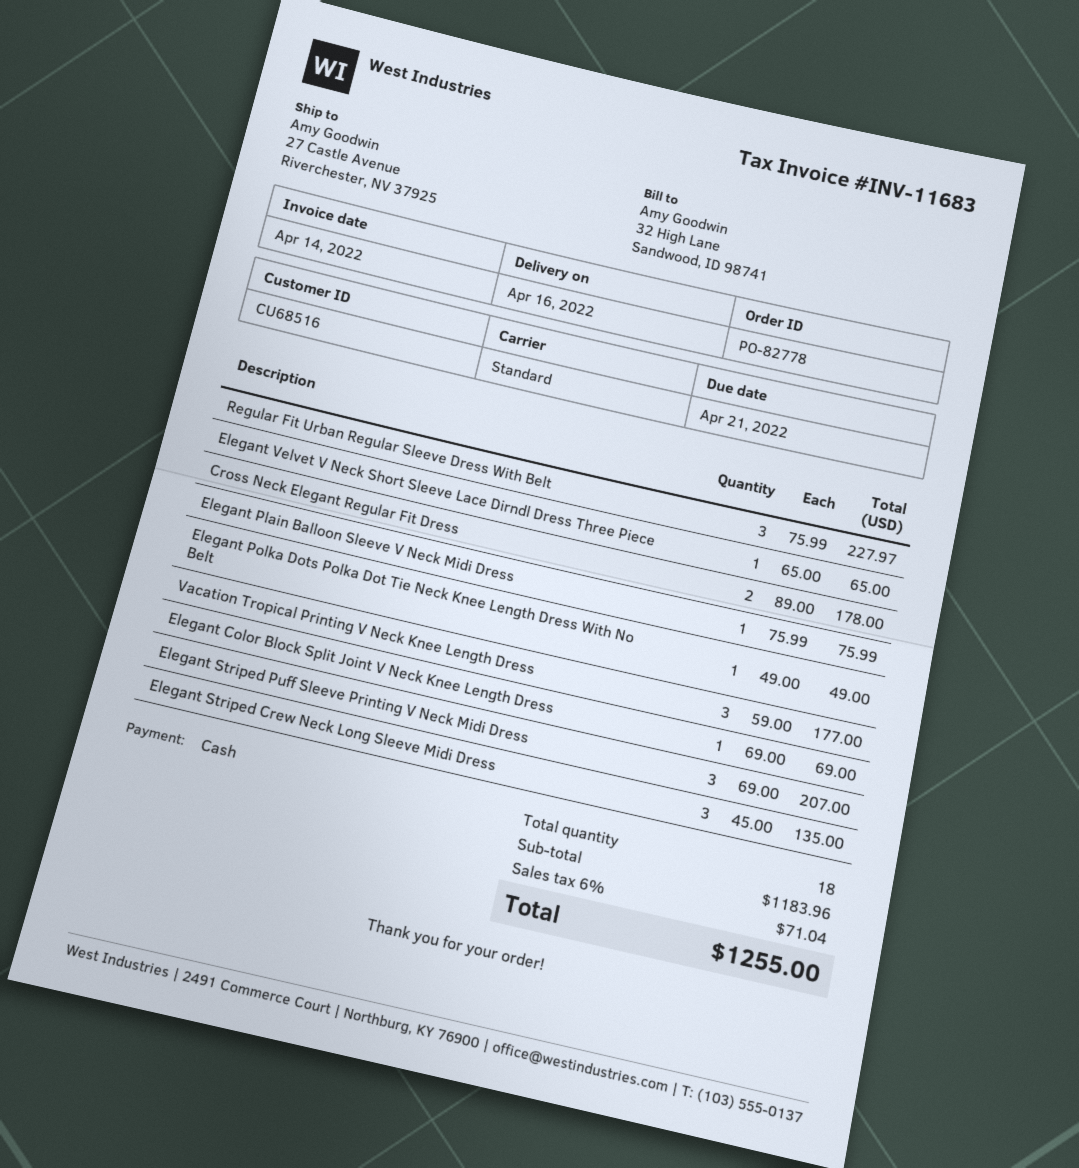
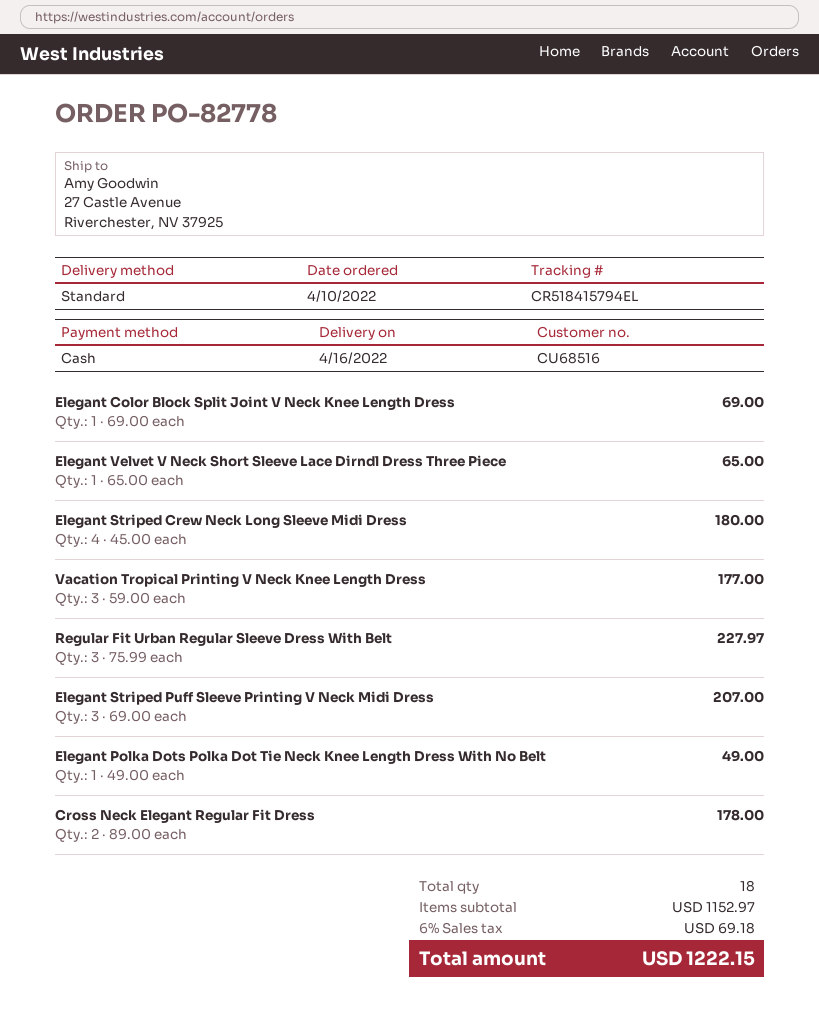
Elegant Plain Balloon Sleeve V Neck Midi Dress: 1 x 75.99 = 75.99 -> none
Elegant Striped Crew Neck Long Sleeve Midi Dress: 3 x 45.00 = 135.00 -> 4 x 45.00 = 180.00
subtotal: 1183.96 -> 1152.97
tax: 6% = 71.04 -> 6% = 69.18
total: 1255.00 -> 1222.15

